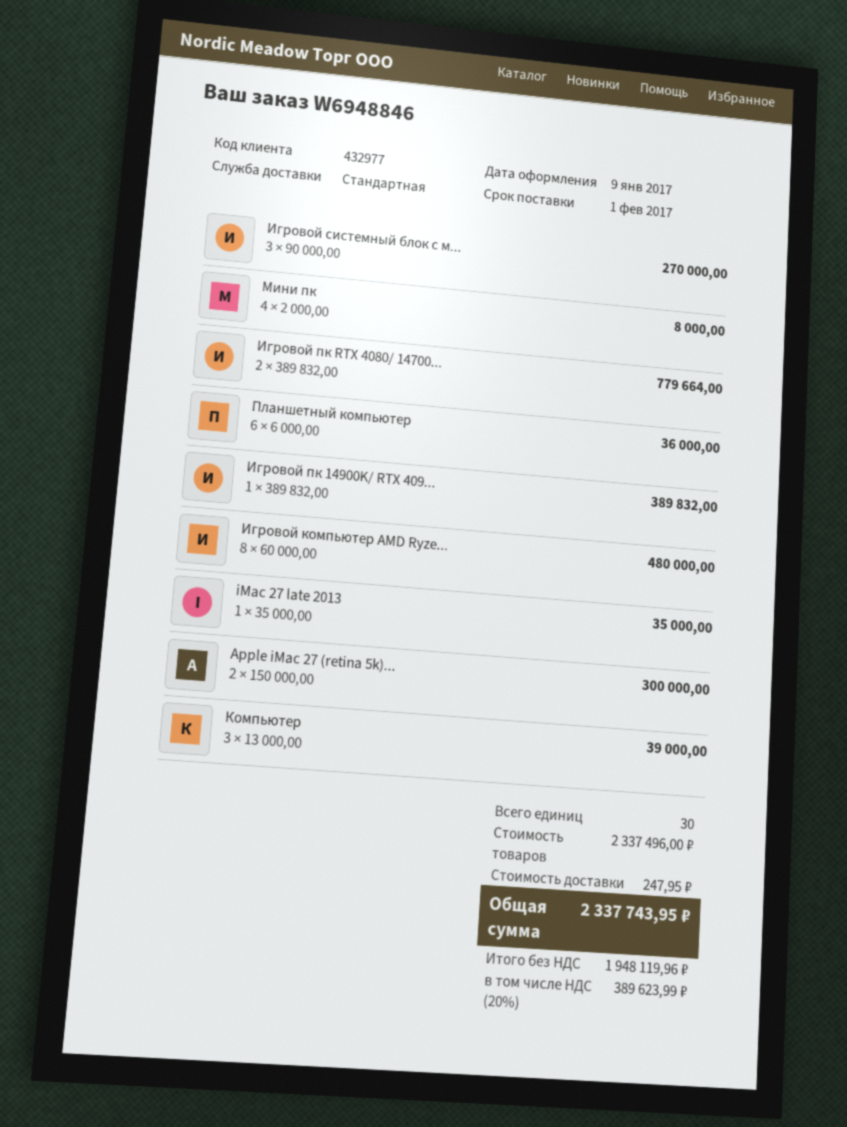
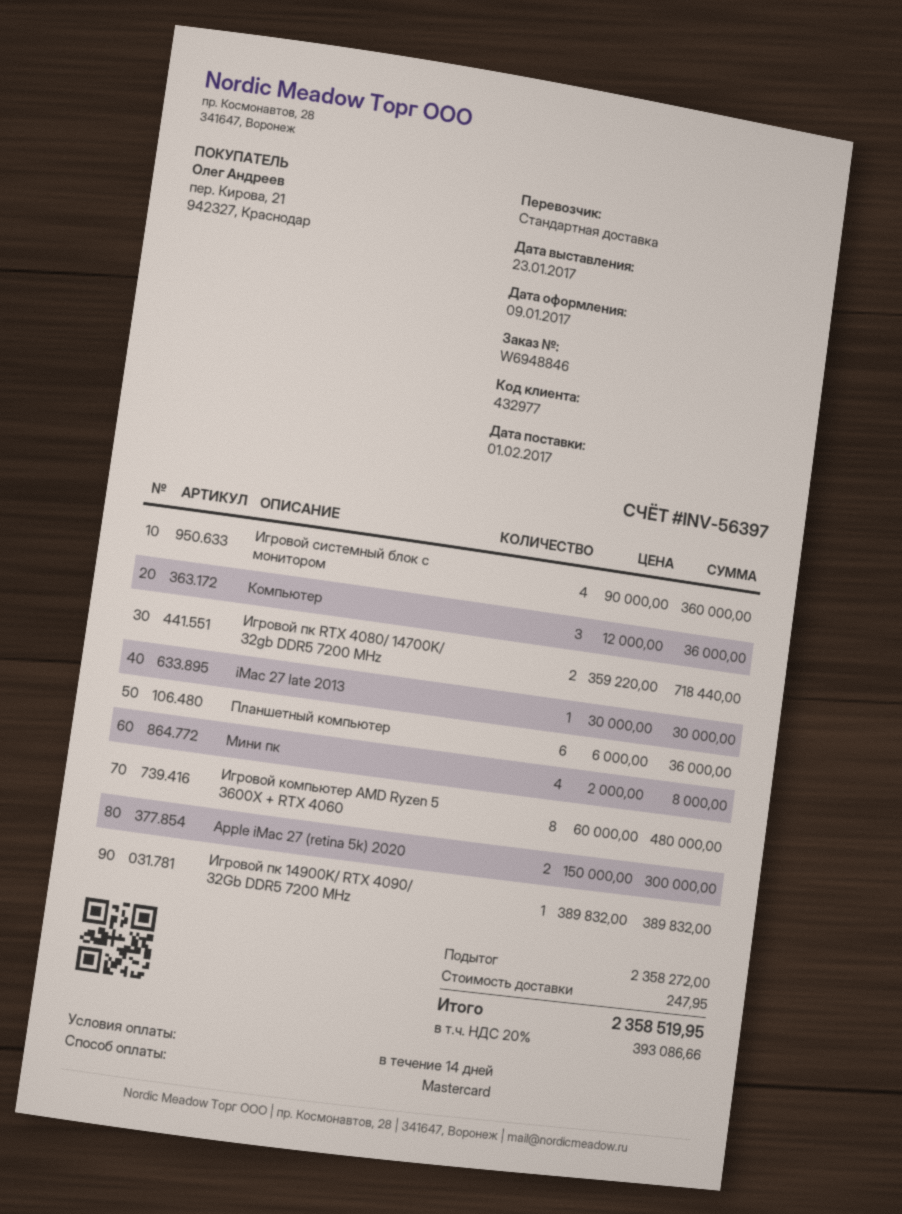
Игровой системный блок с м...: 3 x 90000.00 = 270000.00 -> 4 x 90000.00 = 360000.00
Игровой пк RTX 4080/ 14700...: 2 x 389832.00 = 779664.00 -> 2 x 359220.00 = 718440.00
iMac 27 late 2013: 1 x 35000.00 = 35000.00 -> 1 x 30000.00 = 30000.00
Компьютер: 3 x 13000.00 = 39000.00 -> 3 x 12000.00 = 36000.00
subtotal: 2337496.00 -> 2358272.00
tax: 20% = 389623.99 -> 20% = 393086.66
total: 2337743.95 -> 2358519.95

